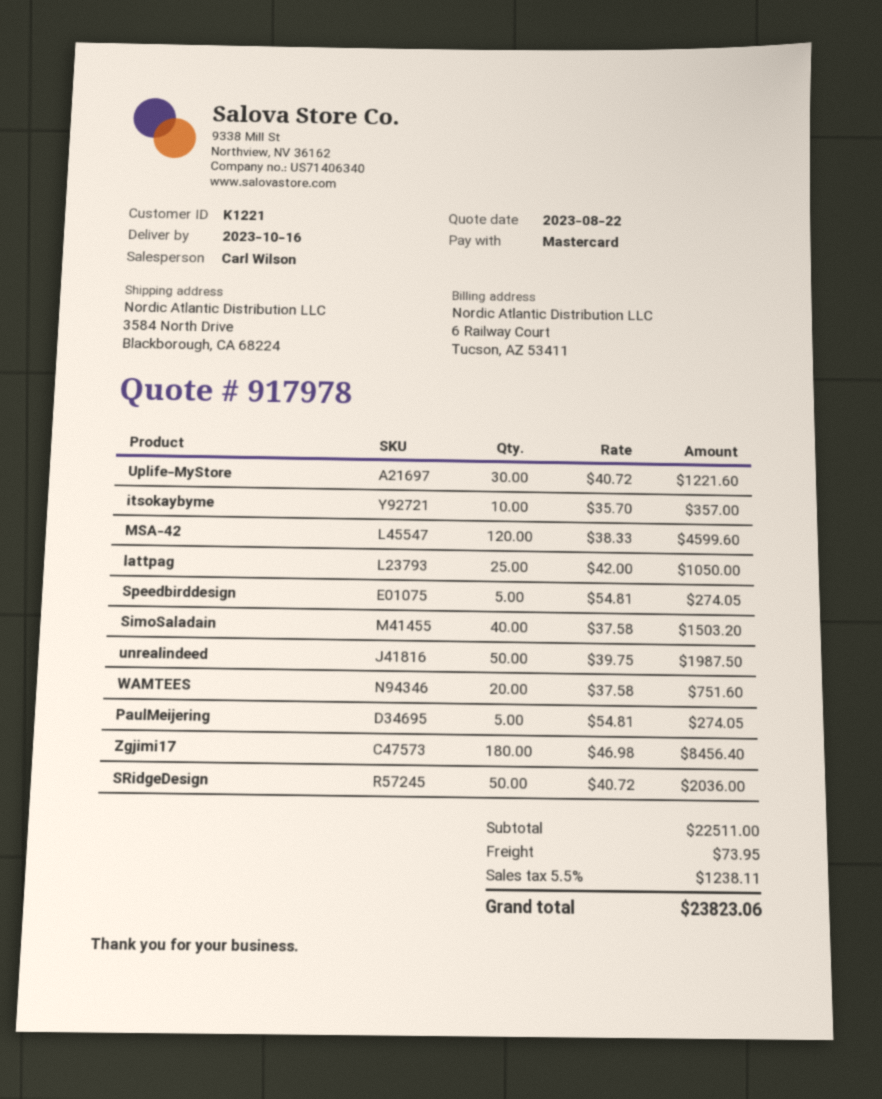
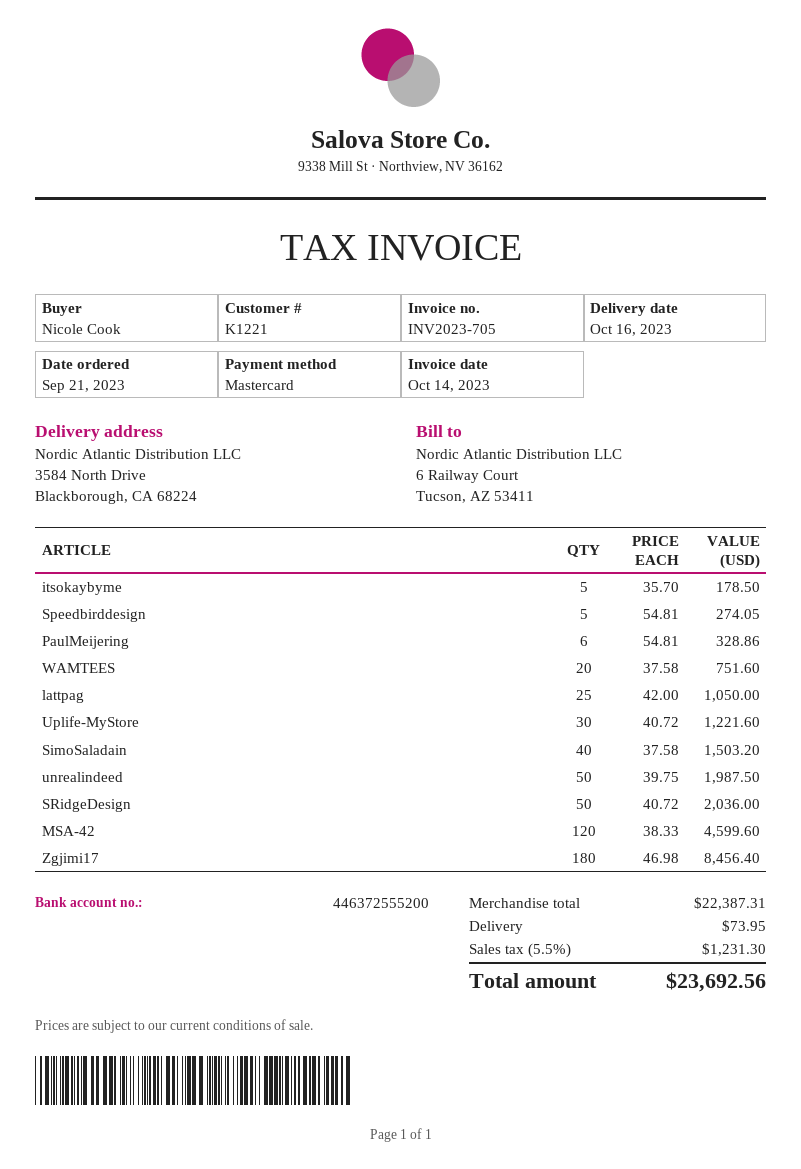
itsokaybyme: 10 x 35.70 = 357.00 -> 5 x 35.70 = 178.50
PaulMeijering: 5 x 54.81 = 274.05 -> 6 x 54.81 = 328.86
subtotal: 22511.00 -> 22387.31
tax: 5.5% = 1238.11 -> 5.5% = 1231.30
total: 23823.06 -> 23692.56

